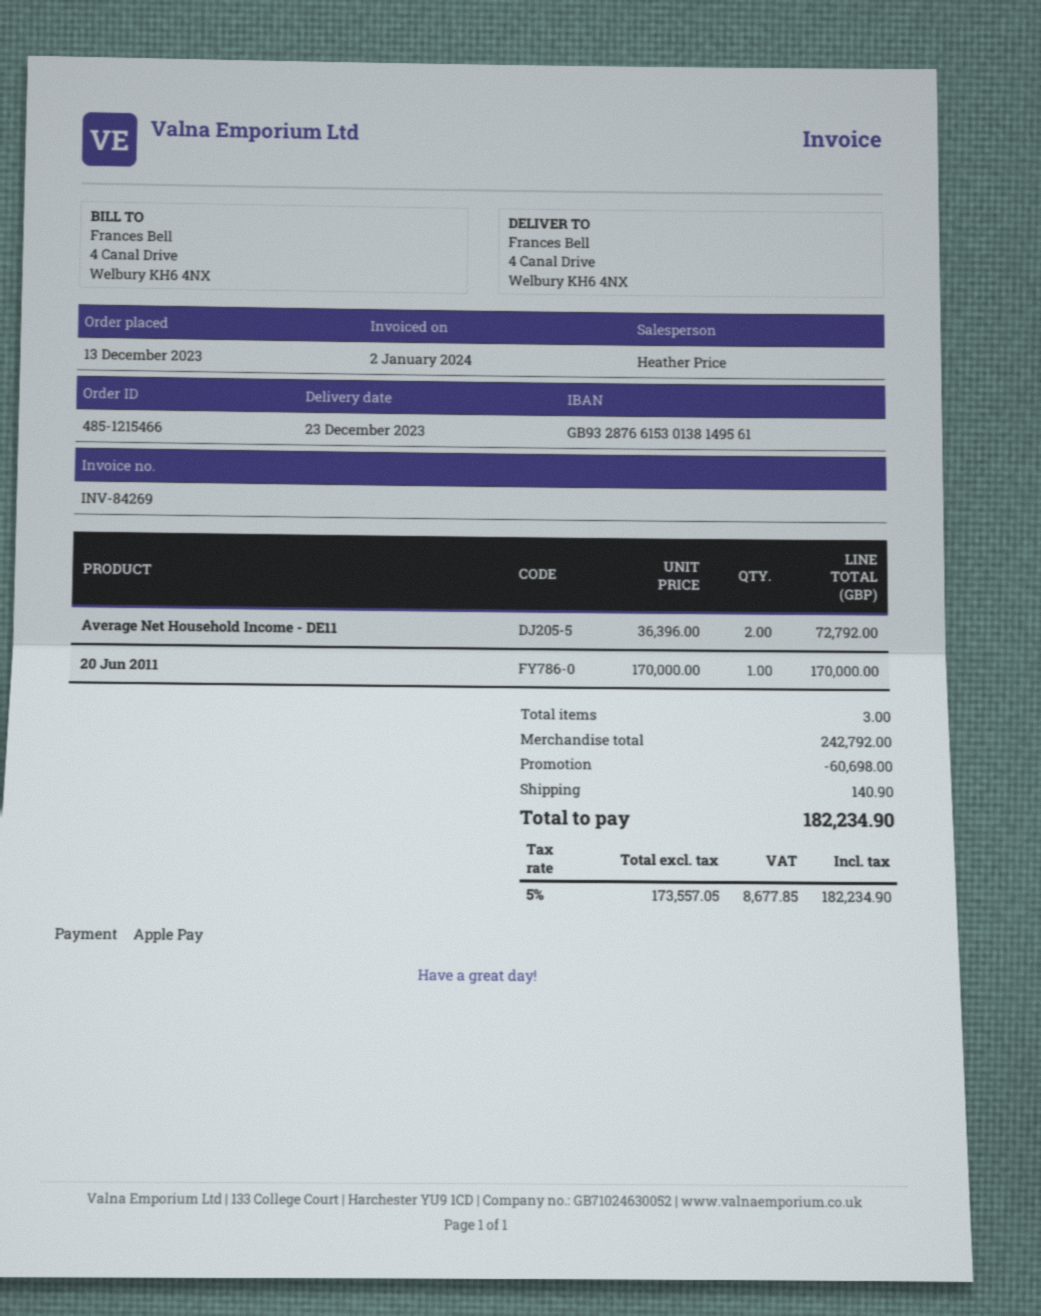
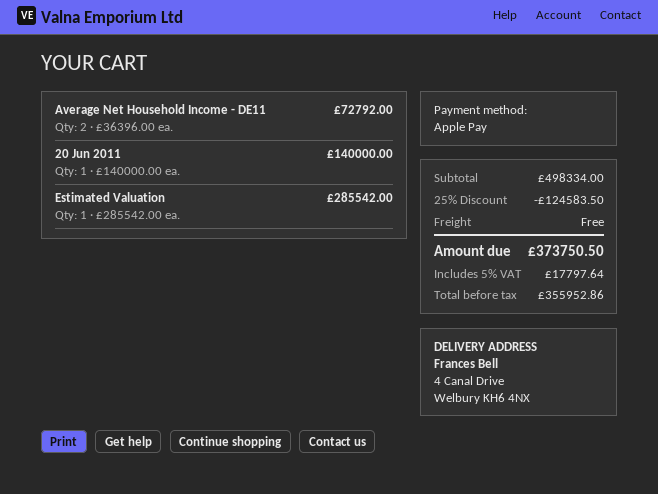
20 Jun 2011: 1 x 170000.00 = 170000.00 -> 1 x 140000.00 = 140000.00
Estimated Valuation: none -> 1 x 285542.00 = 285542.00
subtotal: 242792.00 -> 498334.00
discount: 60698.00 -> 124583.50
shipping: 140.90 -> 0.00
net: 173557.05 -> 355952.86
tax: 5% = 8677.85 -> 5% = 17797.64
total: 182234.90 -> 373750.50

